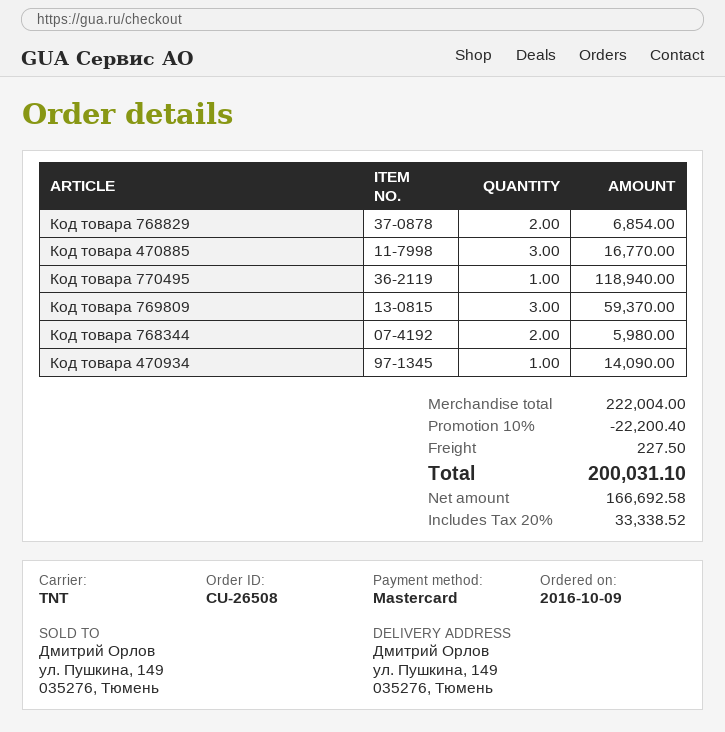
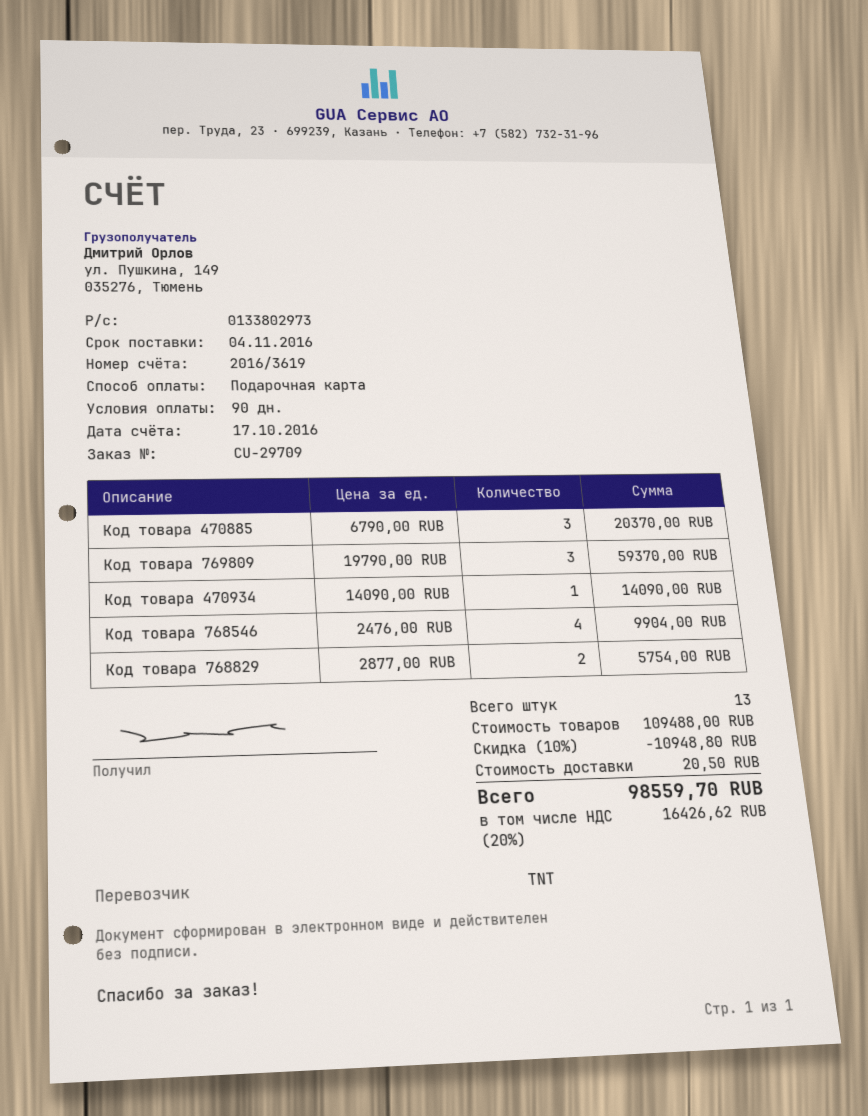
order number: CU-26508 -> CU-29709
payment method: Mastercard -> gift card
Код товара 768829: 2 for 6854.00 -> 2 for 5754.00
Код товара 470885: 3 for 16770.00 -> 3 for 20370.00
Код товара 770495: 1 for 118940.00 -> none
Код товара 768344: 2 for 5980.00 -> none
Код товара 768546: none -> 4 for 9904.00
subtotal: 222004.00 -> 109488.00
discount: 10% = 22200.40 -> 10% = 10948.80
shipping: 227.50 -> 20.50
tax: 20% = 33338.52 -> 20% = 16426.62
total: 200031.10 -> 98559.70

